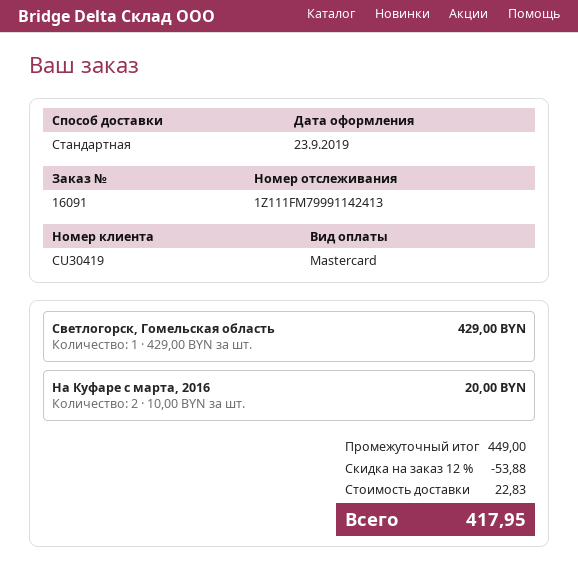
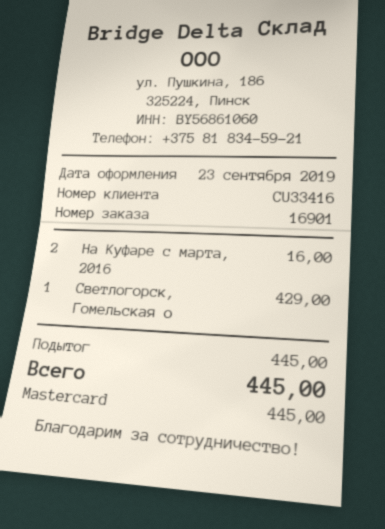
order number: 16091 -> 16901
customer number: CU30419 -> CU33416
На Куфаре с марта, 2016: 2 for 20.00 -> 2 for 16.00
subtotal: 449.00 -> 445.00
discount: 12% = 53.88 -> none
shipping: 22.83 -> none
total: 417.95 -> 445.00

